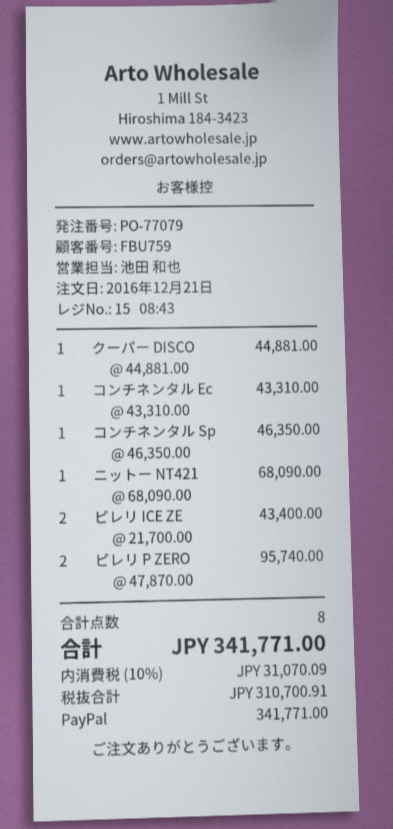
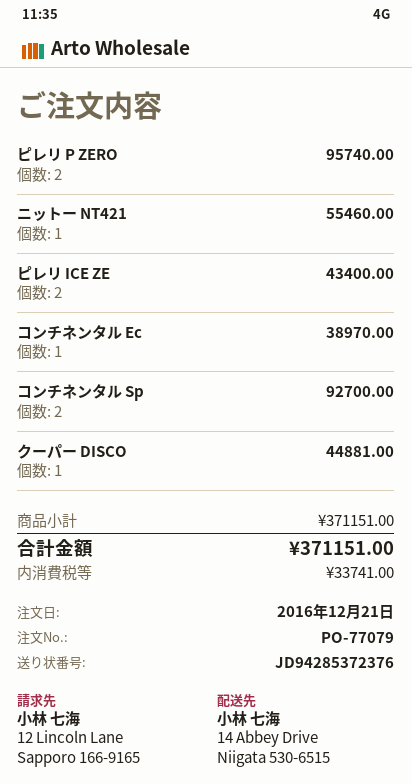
コンチネンタル Ec: 1 for 43310.00 -> 1 for 38970.00
コンチネンタル Sp: 1 for 46350.00 -> 2 for 92700.00
ニットー NT421: 1 for 68090.00 -> 1 for 55460.00
tax: 31070.09 -> 33741.00
total: 341771.00 -> 371151.00

